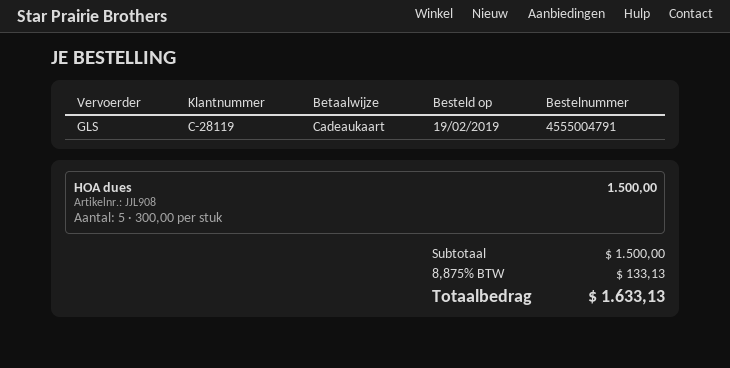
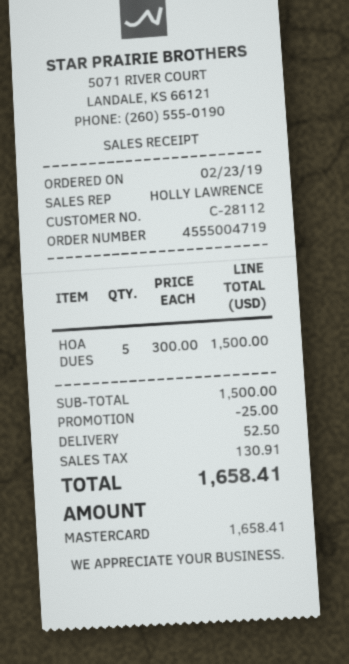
order number: 4555004791 -> 4555004719
order date: 2019-02-19 -> 2019-02-23
customer number: C-28119 -> C-28112
payment method: gift card -> Mastercard
discount: none -> 25.00
shipping: none -> 52.50
tax: 133.13 -> 130.91
total: 1633.13 -> 1658.41

